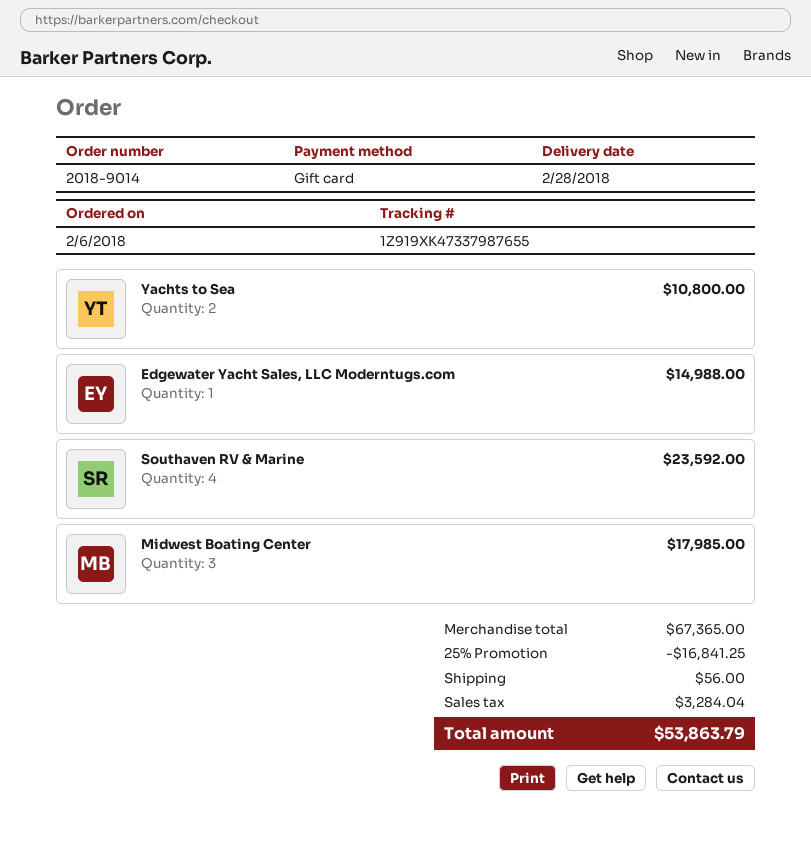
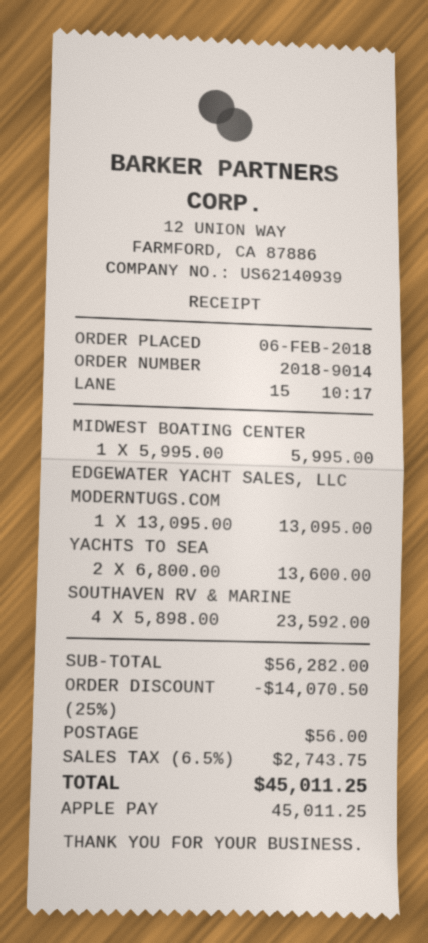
payment method: gift card -> Apple Pay
Yachts to Sea: 2 for 10800.00 -> 2 for 13600.00
Edgewater Yacht Sales, LLC Moderntugs.com: 1 for 14988.00 -> 1 for 13095.00
Midwest Boating Center: 3 for 17985.00 -> 1 for 5995.00
subtotal: 67365.00 -> 56282.00
discount: 25% = 16841.25 -> 25% = 14070.50
tax: 3284.04 -> 2743.75
total: 53863.79 -> 45011.25

